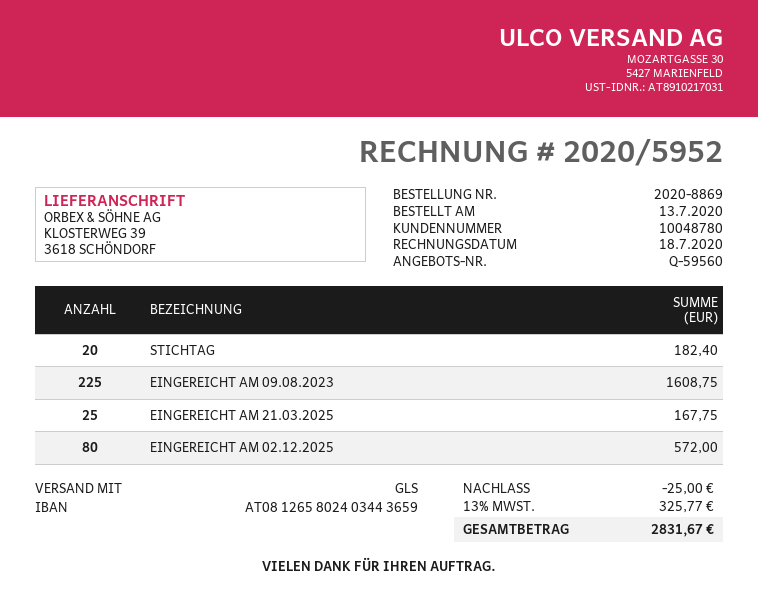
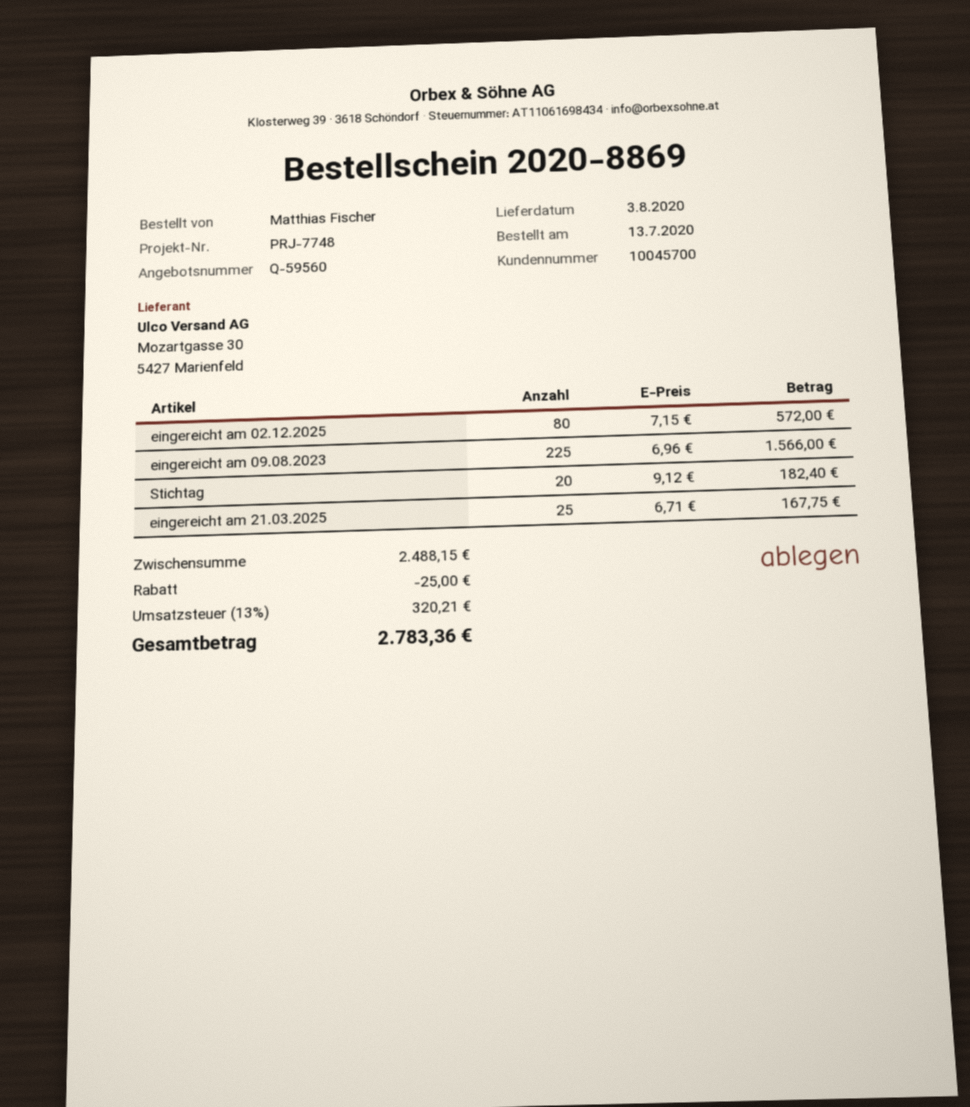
customer number: 10048780 -> 10045700
EINGEREICHT AM 09.08.2023: 225 for 1608.75 -> 225 for 1566.00
tax: 13% = 325.77 -> 13% = 320.21
total: 2831.67 -> 2783.36

